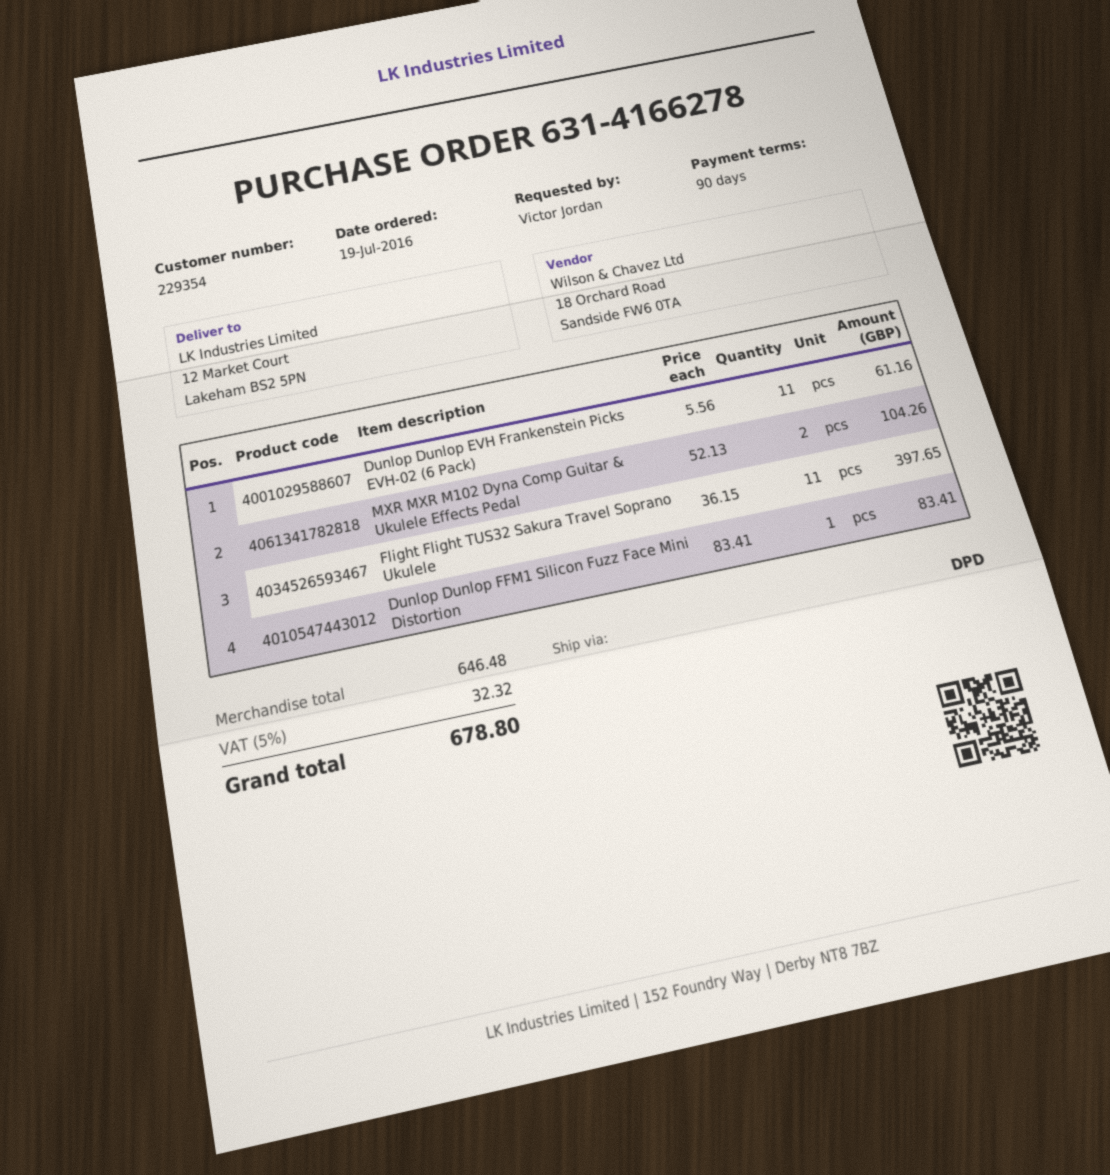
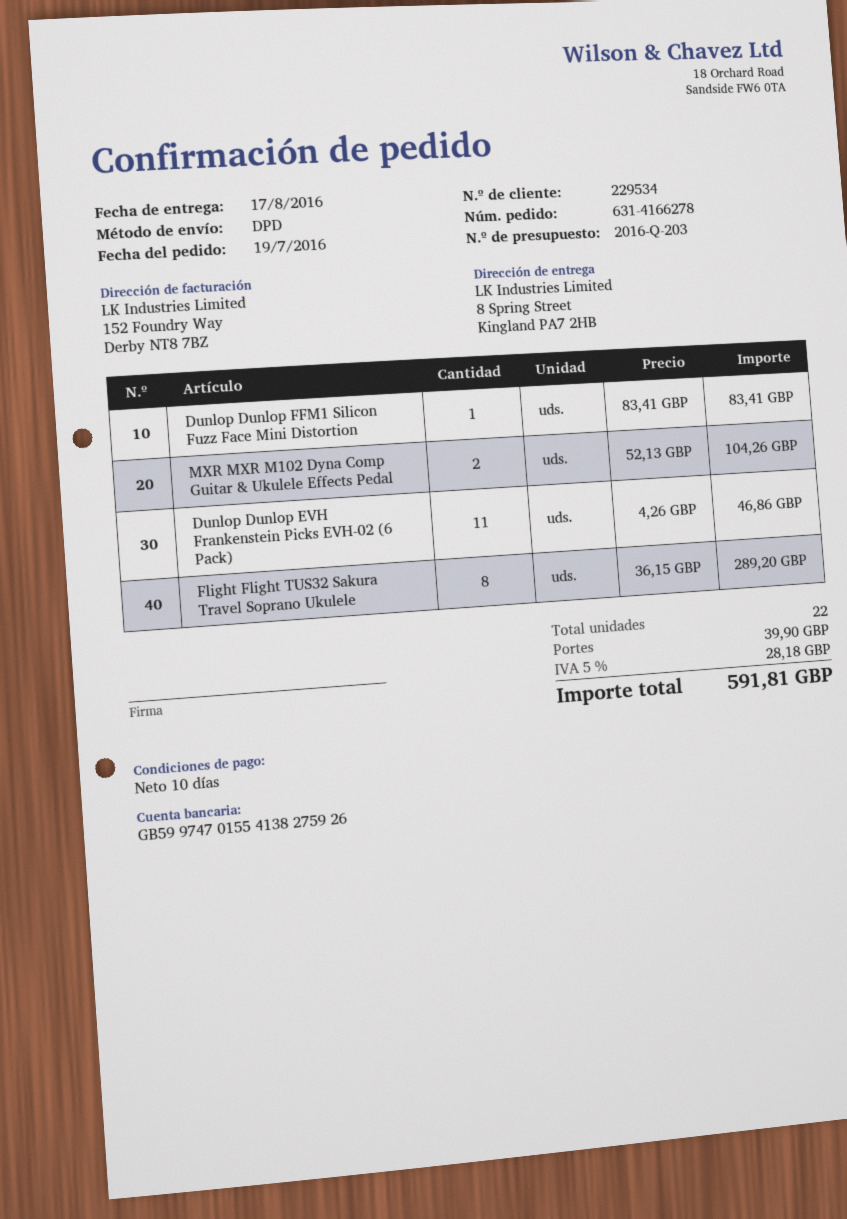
payment terms: 90 days -> 10 days
customer number: 229354 -> 229534
ship to: 12 Market Court, Lakeham BS2 5PN -> 8 Spring Street, Kingland PA7 2HB
Dunlop Dunlop EVH Frankenstein Picks EVH-02 (6 Pack): 11 x 5.56 = 61.16 -> 11 x 4.26 = 46.86
Flight Flight TUS32 Sakura Travel Soprano Ukulele: 11 x 36.15 = 397.65 -> 8 x 36.15 = 289.20
shipping: none -> 39.90
tax: 5% = 32.32 -> 5% = 28.18
total: 678.80 -> 591.81

